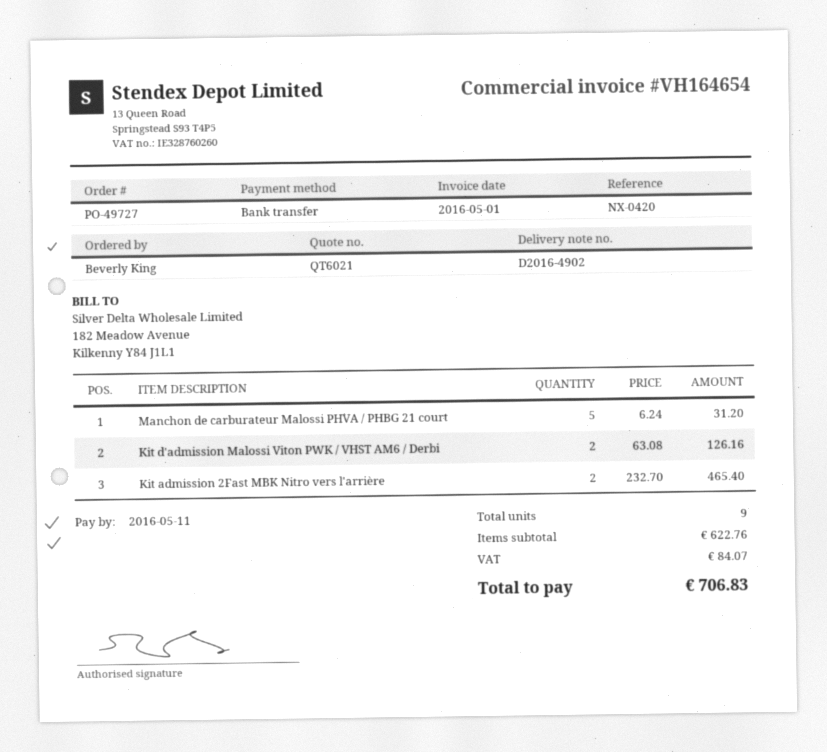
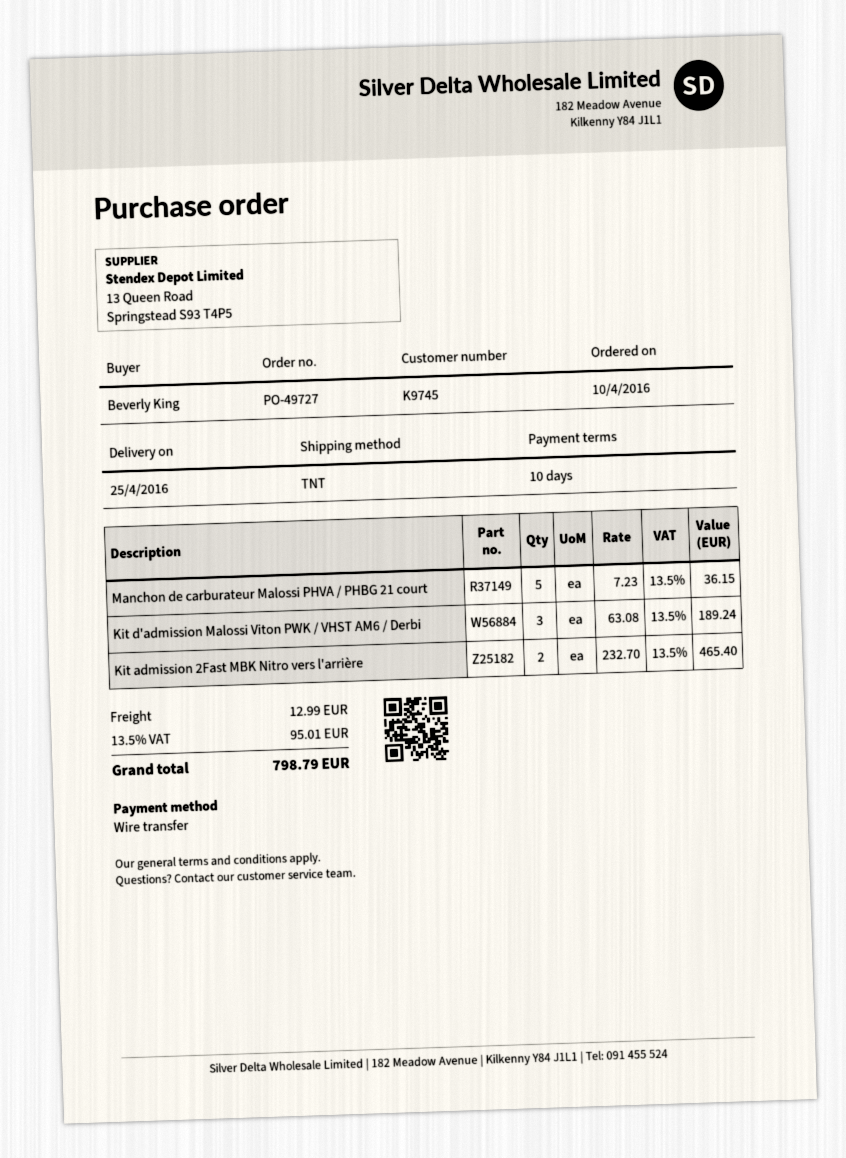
Manchon de carburateur Malossi PHVA / PHBG 21 court: 5 x 6.24 = 31.20 -> 5 x 7.23 = 36.15
Kit d'admission Malossi Viton PWK / VHST AM6 / Derbi: 2 x 63.08 = 126.16 -> 3 x 63.08 = 189.24
shipping: none -> 12.99
tax: 84.07 -> 95.01
total: 706.83 -> 798.79

